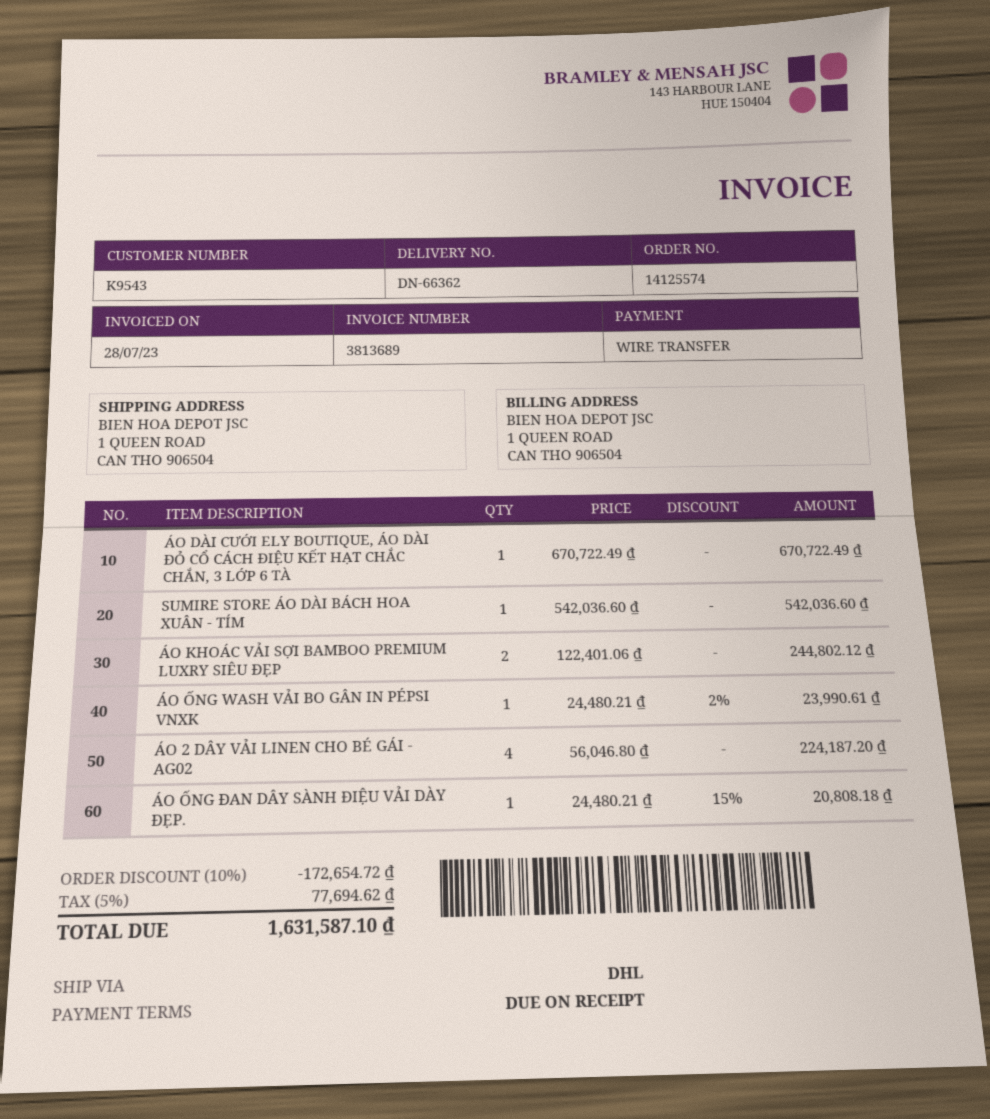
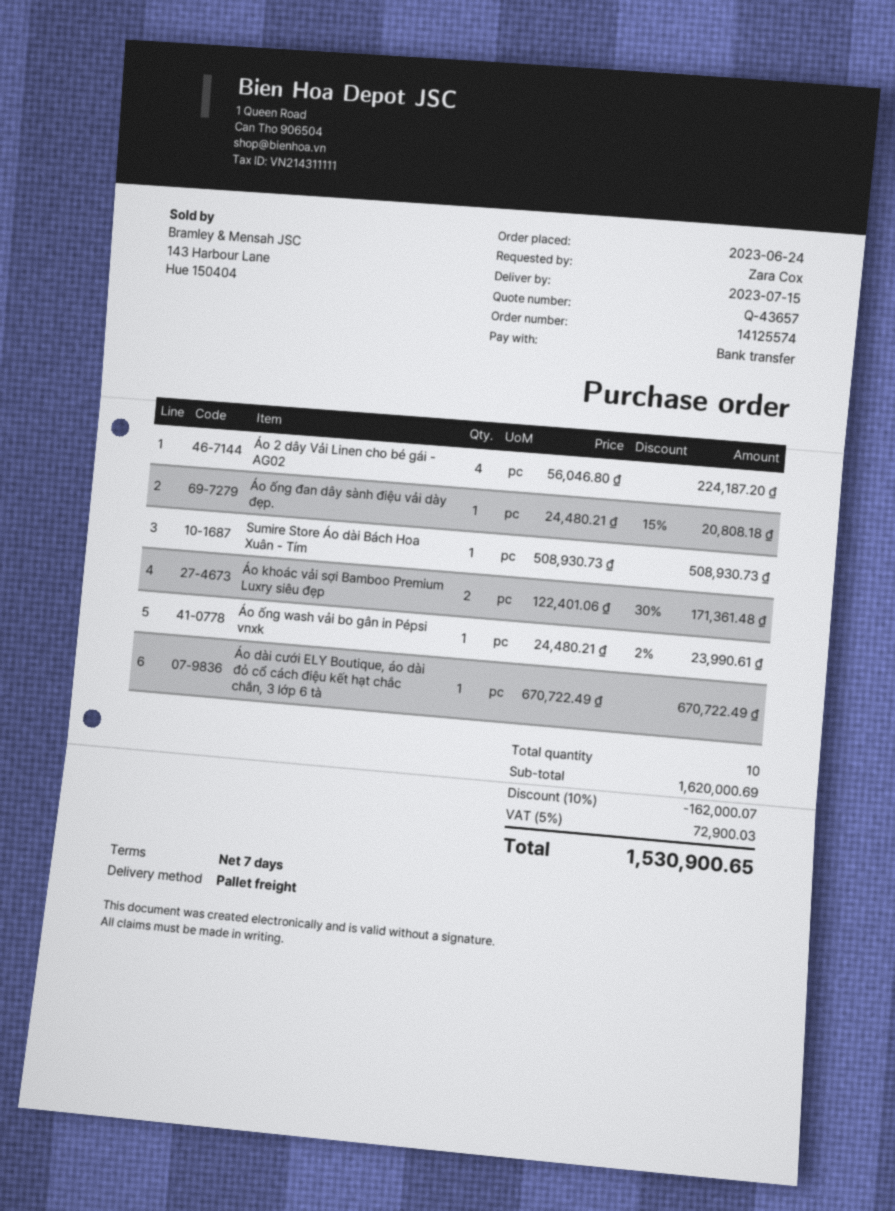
payment terms: on receipt -> 7 days
shipping method: DHL -> pallet freight
SUMIRE STORE ÁO DÀI BÁCH HOA XUÂN - TÍM: 1 x 542036.60 = 542036.60 -> 1 x 508930.73 = 508930.73
ÁO KHOÁC VẢI SỢI BAMBOO PREMIUM LUXRY SIÊU ĐẸP: 2 x 122401.06 = 244802.12 -> 2 x 122401.06 - 30% = 171361.48
discount: 10% = 172654.72 -> 10% = 162000.07
tax: 5% = 77694.62 -> 5% = 72900.03
total: 1631587.10 -> 1530900.65

